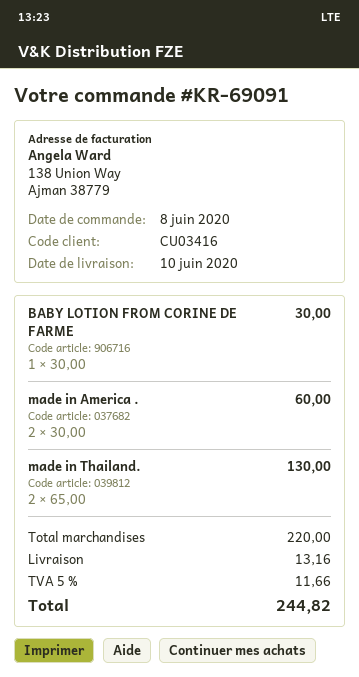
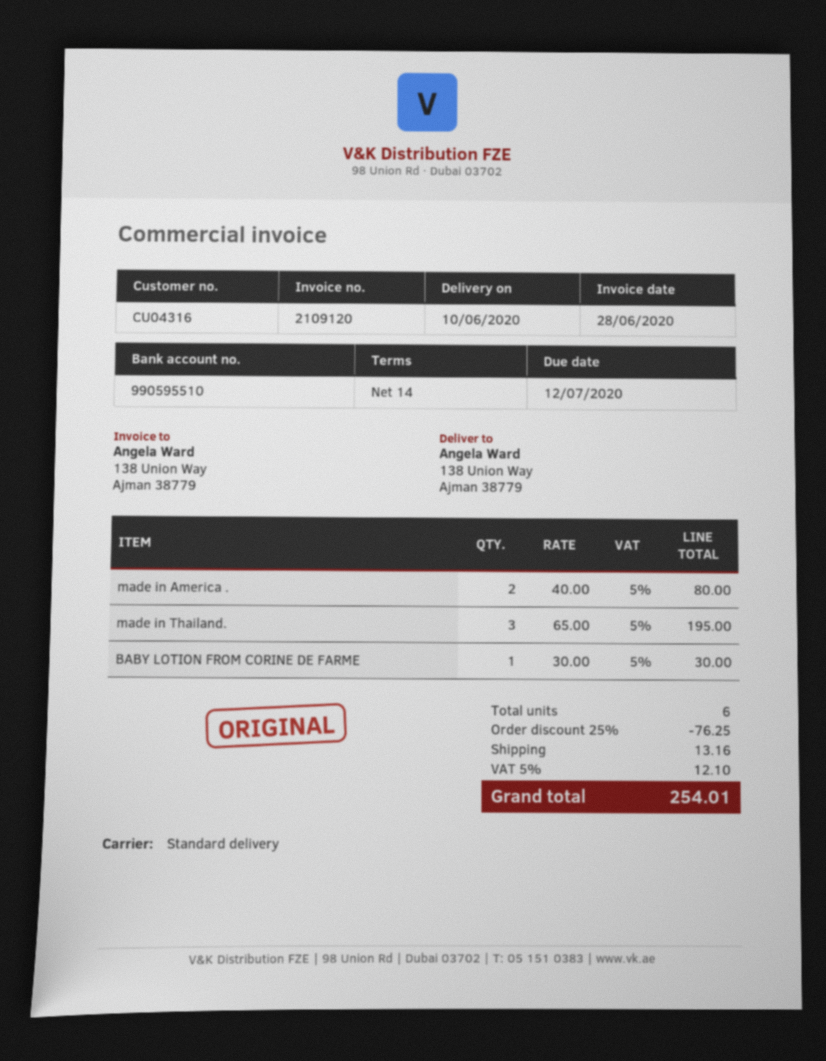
customer number: CU03416 -> CU04316
made in America .: 2 x 30.00 = 60.00 -> 2 x 40.00 = 80.00
made in Thailand.: 2 x 65.00 = 130.00 -> 3 x 65.00 = 195.00
discount: none -> 25% = 76.25
tax: 5% = 11.66 -> 5% = 12.10
total: 244.82 -> 254.01

